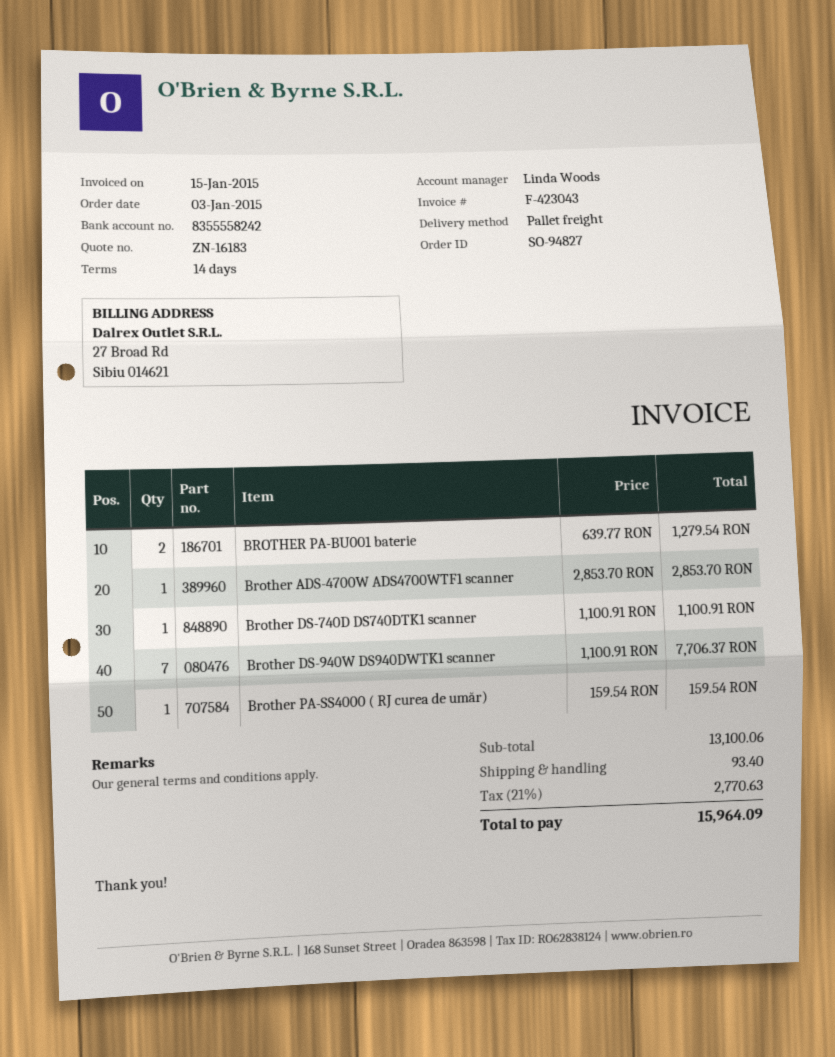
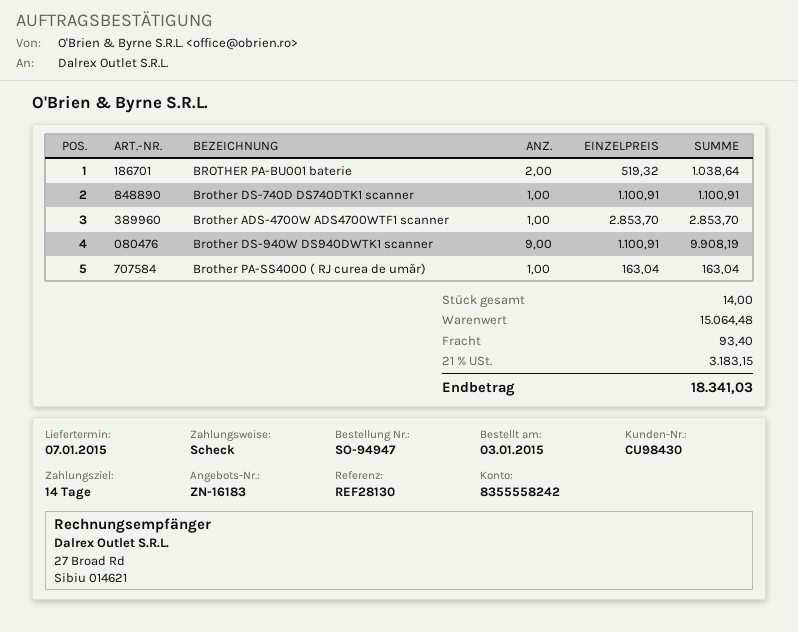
order number: SO-94827 -> SO-94947
BROTHER PA-BU001 baterie: 2 x 639.77 = 1279.54 -> 2 x 519.32 = 1038.64
Brother DS-940W DS940DWTK1 scanner: 7 x 1100.91 = 7706.37 -> 9 x 1100.91 = 9908.19
Brother PA-SS4000 ( RJ curea de umăr): 1 x 159.54 = 159.54 -> 1 x 163.04 = 163.04
subtotal: 13100.06 -> 15064.48
tax: 21% = 2770.63 -> 21% = 3183.15
total: 15964.09 -> 18341.03

